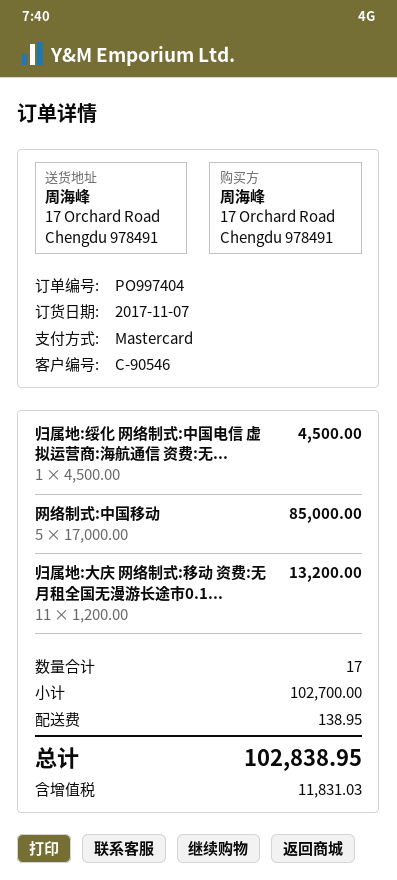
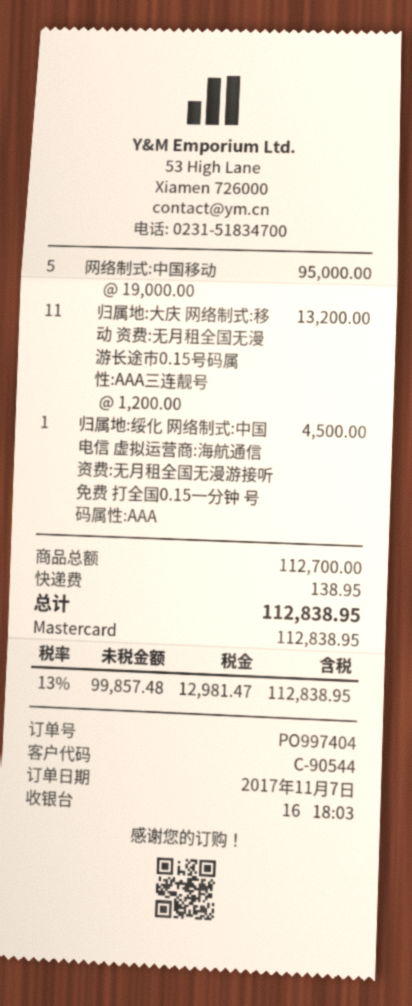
customer number: C-90546 -> C-90544
网络制式:中国移动: 5 x 17000.00 = 85000.00 -> 5 x 19000.00 = 95000.00
subtotal: 102700.00 -> 112700.00
tax: 11831.03 -> 12981.47
total: 102838.95 -> 112838.95

